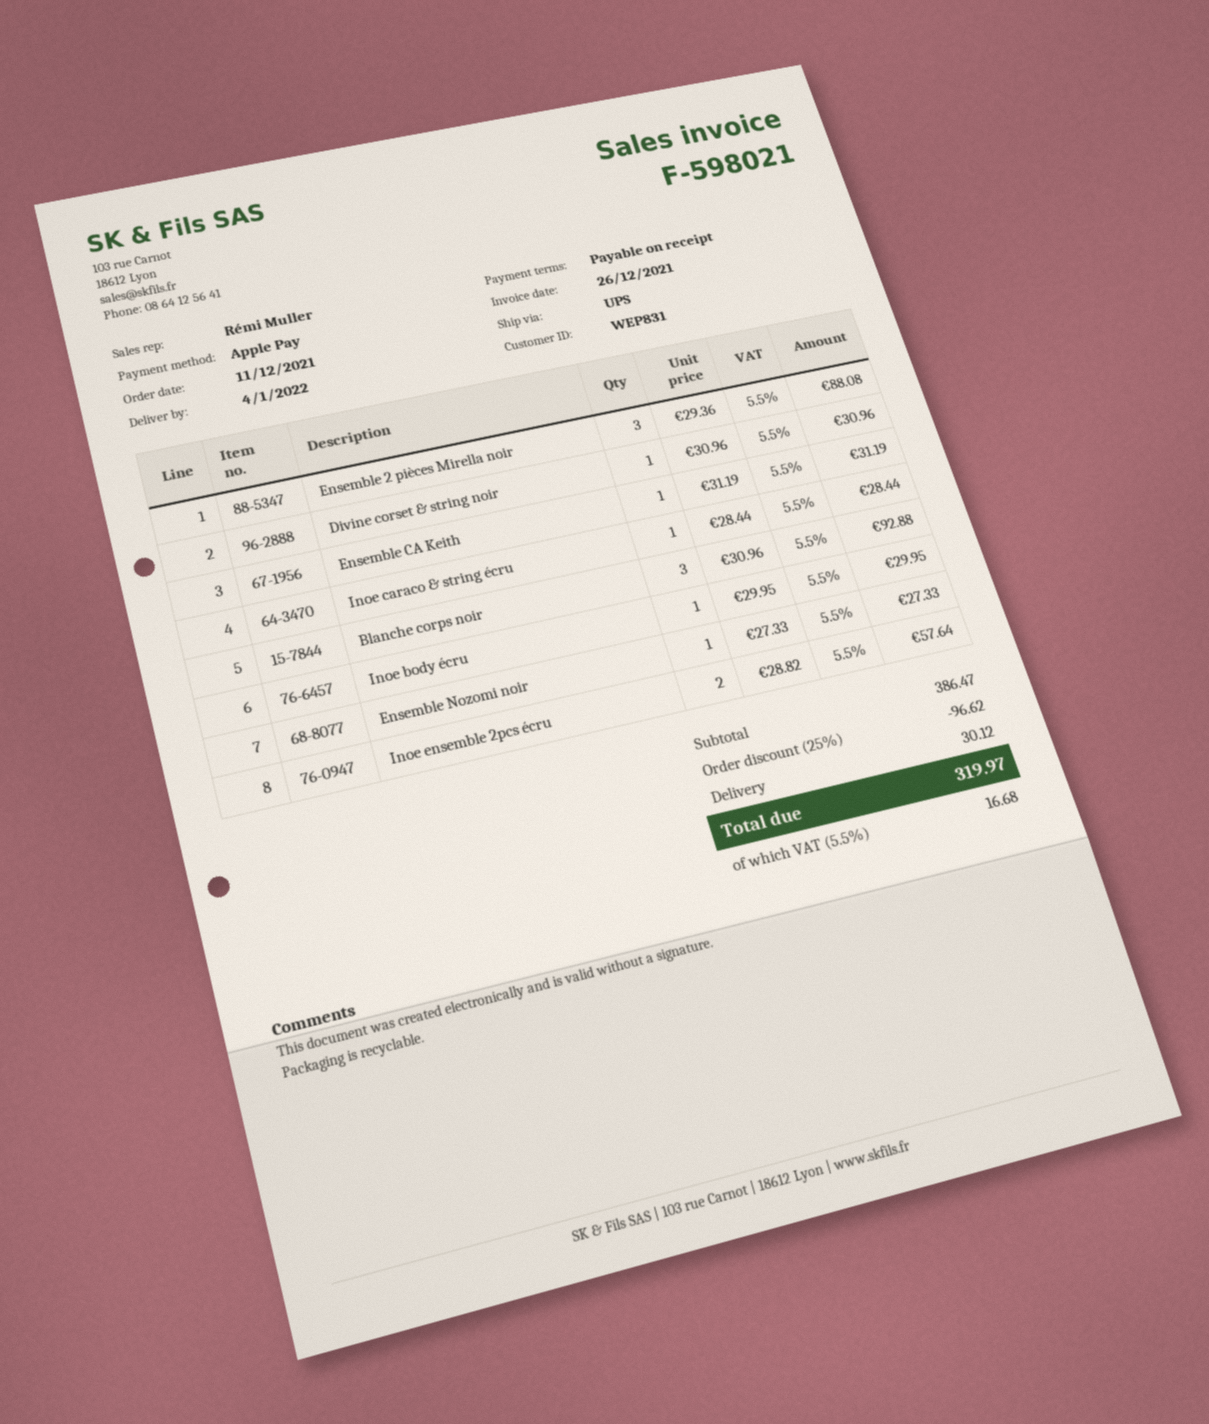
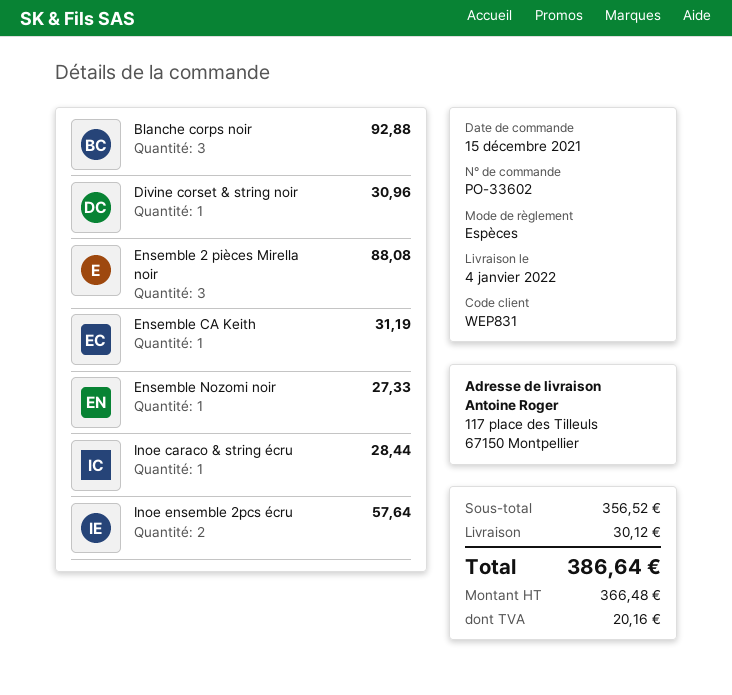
order date: 2021-12-11 -> 2021-12-15
payment method: Apple Pay -> cash
Inoe body écru: 1 for 29.95 -> none
subtotal: 386.47 -> 356.52
discount: 25% = 96.62 -> none
tax: 16.68 -> 20.16
total: 319.97 -> 386.64

